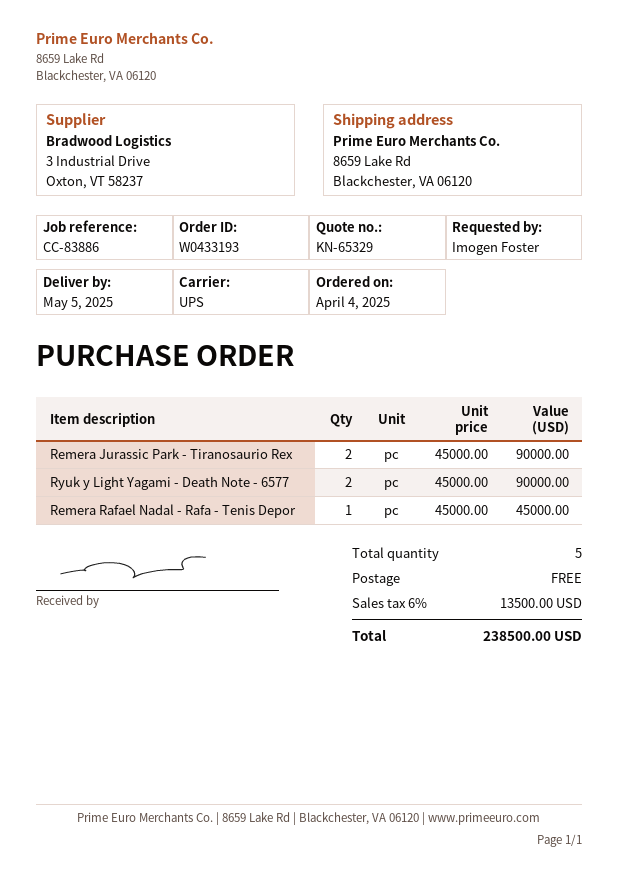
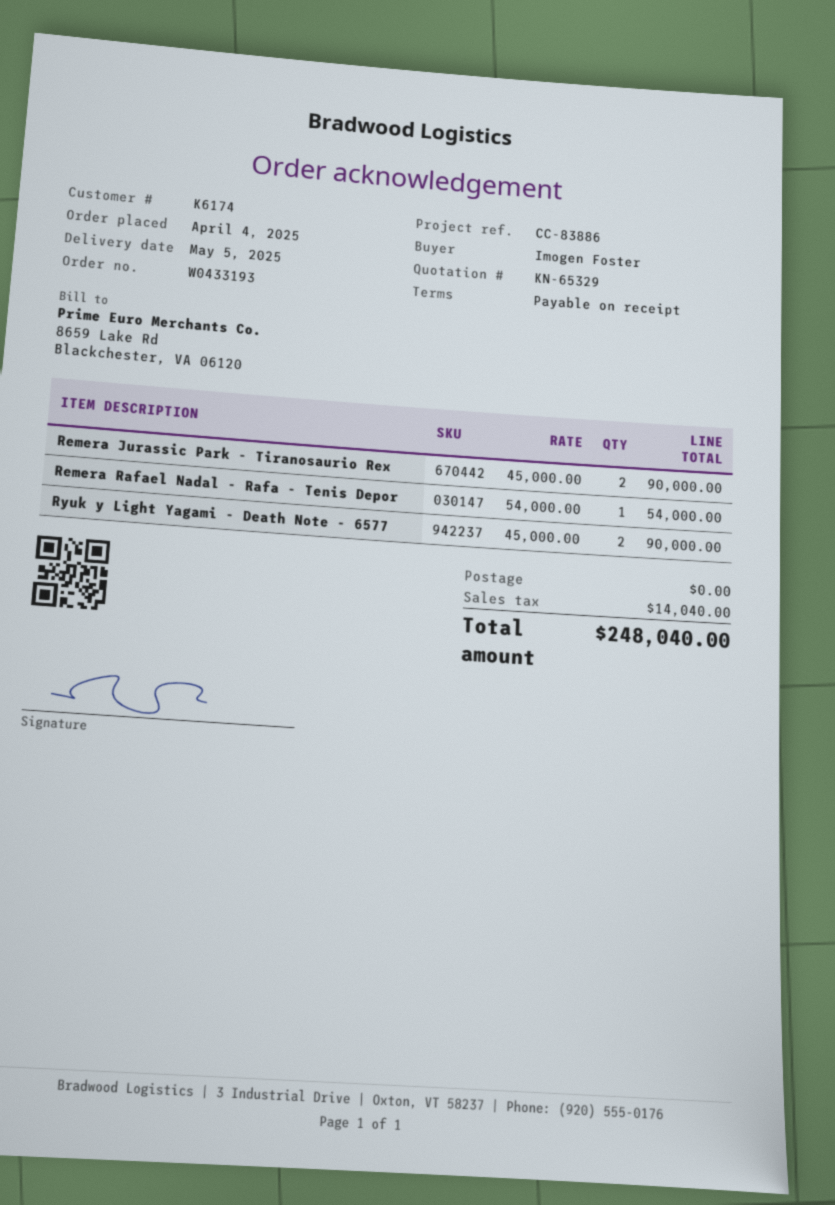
Remera Rafael Nadal - Rafa - Tenis Depor: 1 x 45000.00 = 45000.00 -> 1 x 54000.00 = 54000.00
tax: 13500.00 -> 14040.00
total: 238500.00 -> 248040.00

